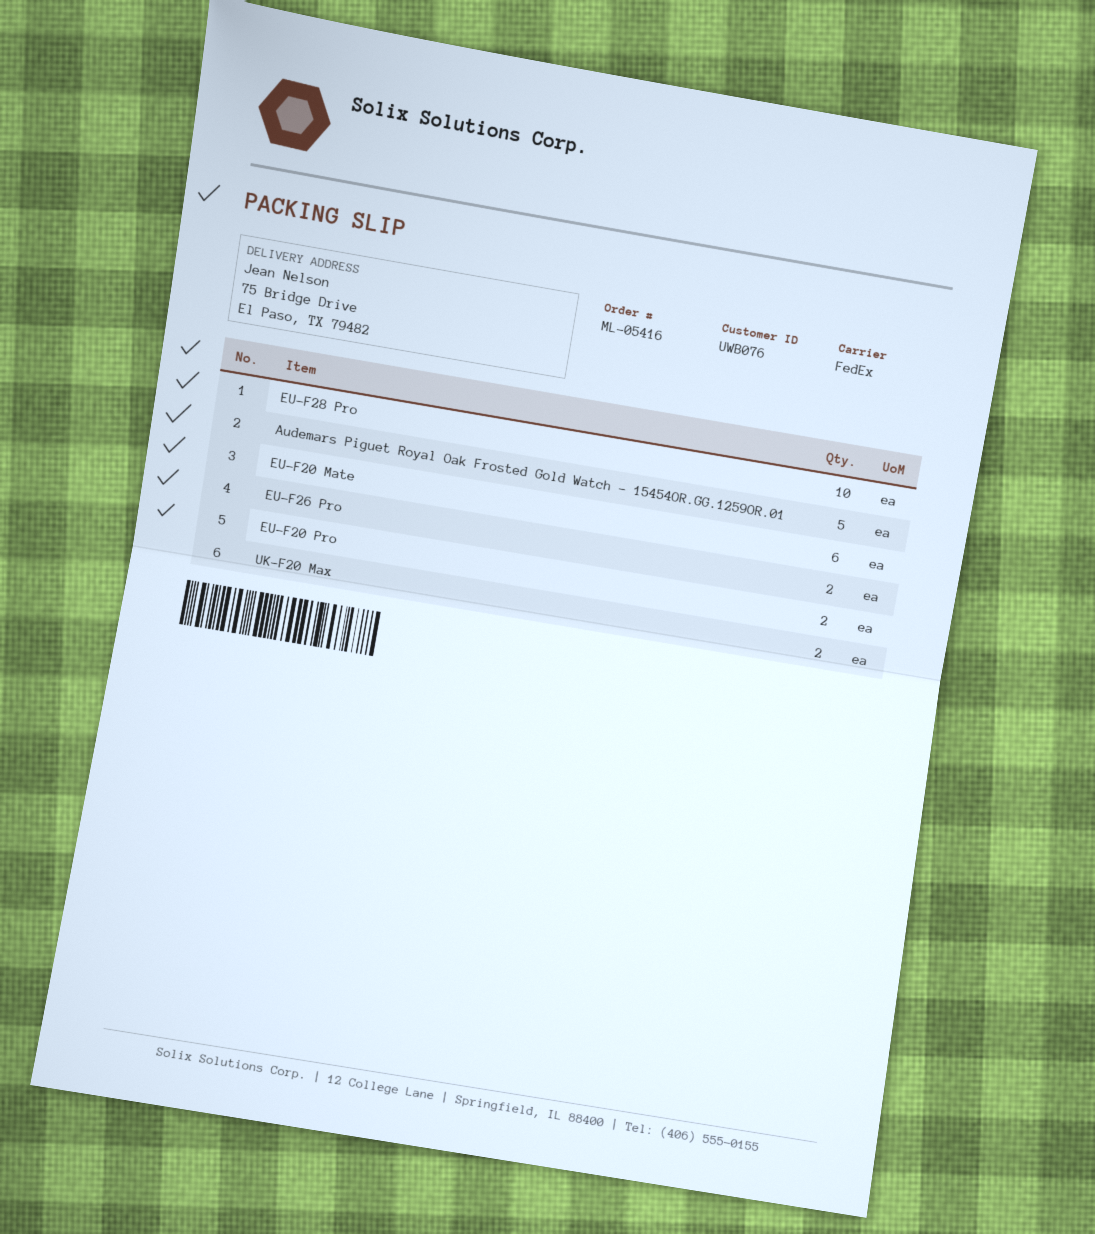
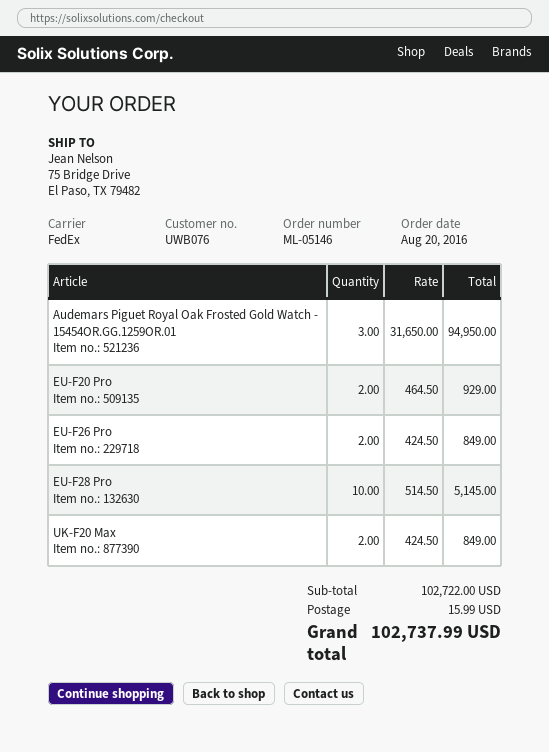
order number: ML-05416 -> ML-05146
Audemars Piguet Royal Oak Frosted Gold Watch - 15454OR.GG.1259OR.01: 5 -> 3
EU-F20 Mate: 6 -> none

